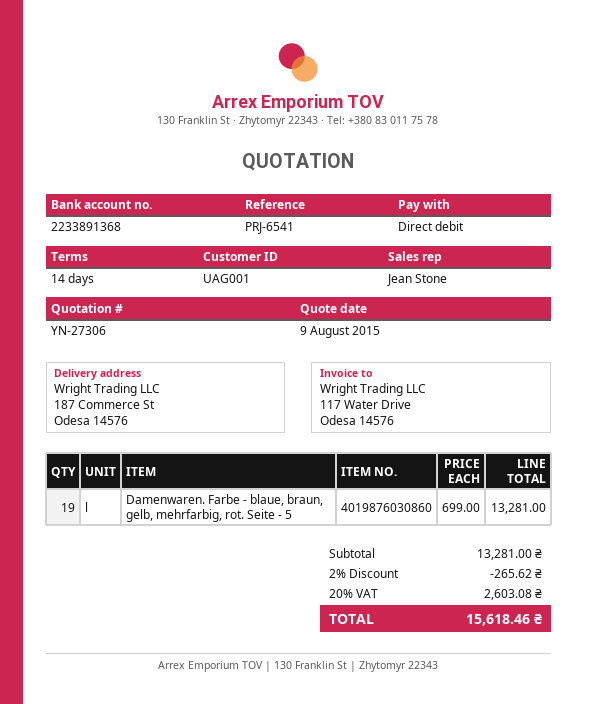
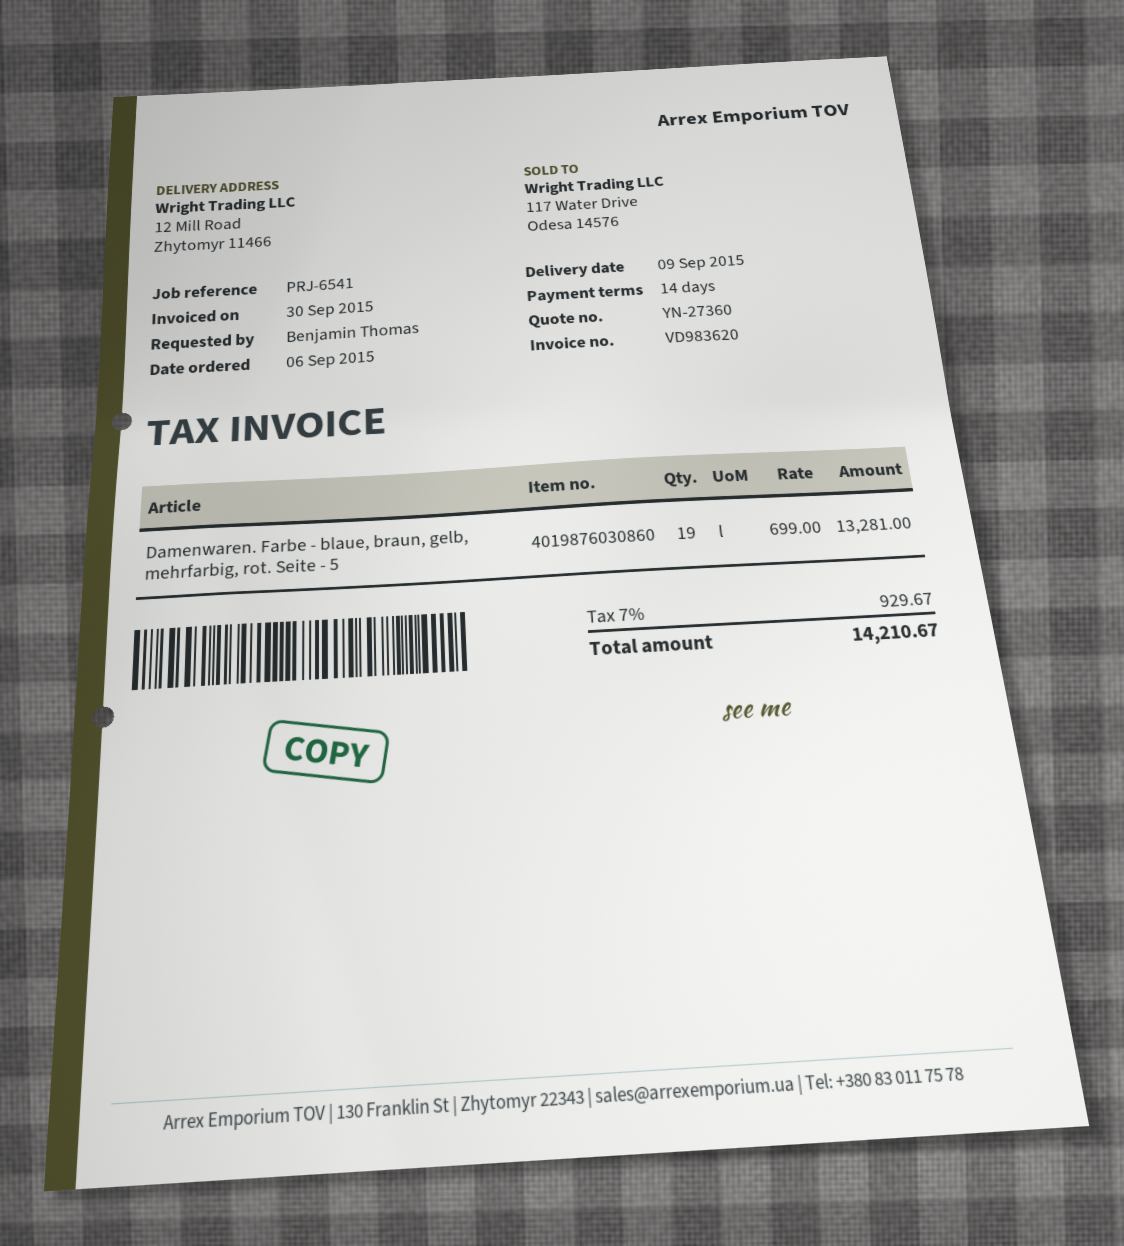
quote number: YN-27306 -> YN-27360
ship to: 187 Commerce St, Odesa 14576 -> 12 Mill Road, Zhytomyr 11466
discount: 2% = 265.62 -> none
tax: 20% = 2603.08 -> 7% = 929.67
total: 15618.46 -> 14210.67

